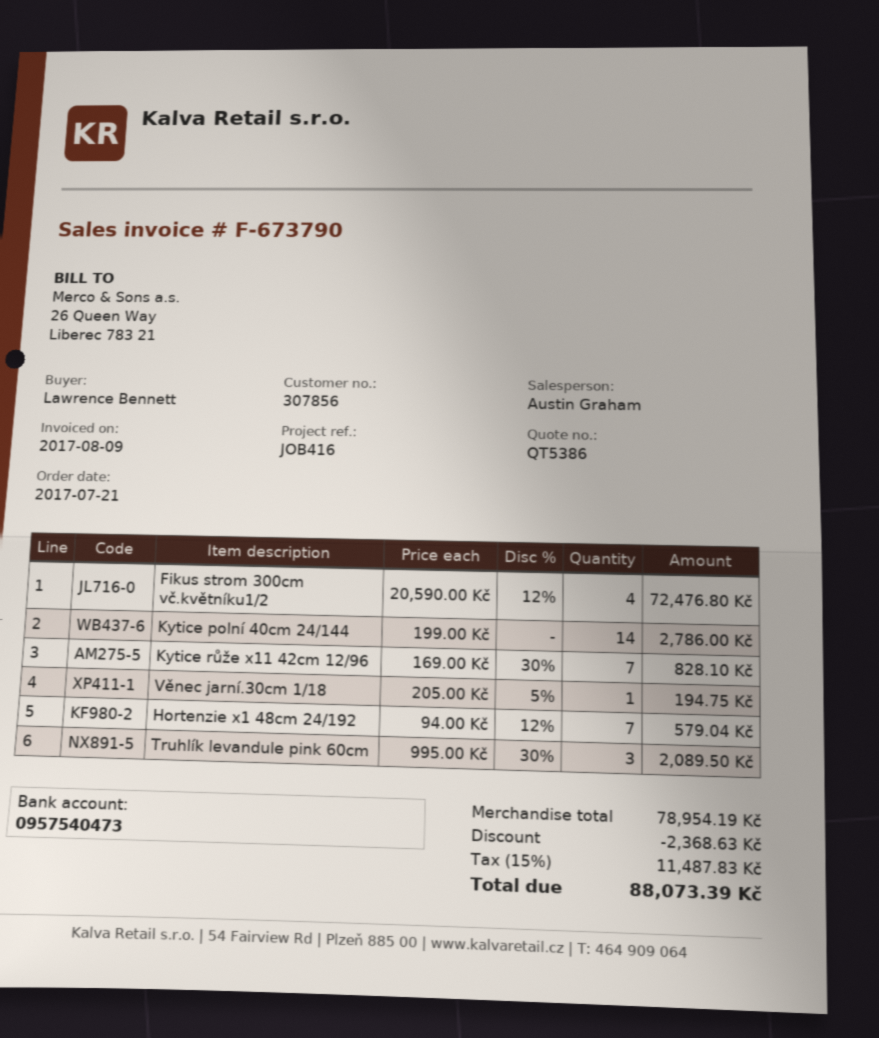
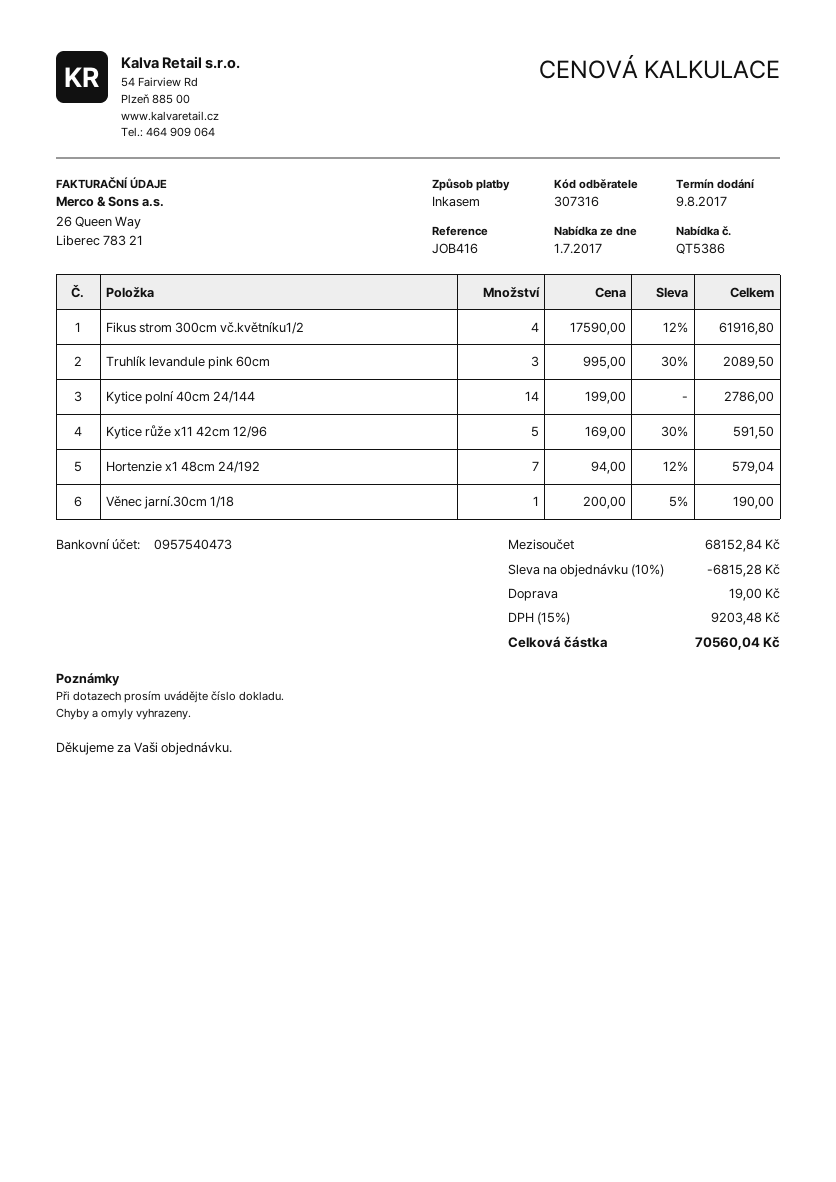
customer number: 307856 -> 307316
Fikus strom 300cm vč.květníku1/2: 4 x 20590.00 - 12% = 72476.80 -> 4 x 17590.00 - 12% = 61916.80
Kytice růže x11 42cm 12/96: 7 x 169.00 - 30% = 828.10 -> 5 x 169.00 - 30% = 591.50
Věnec jarní.30cm 1/18: 1 x 205.00 - 5% = 194.75 -> 1 x 200.00 - 5% = 190.00
subtotal: 78954.19 -> 68152.84
discount: 2368.63 -> 6815.28
shipping: none -> 19.00
tax: 15% = 11487.83 -> 15% = 9203.48
total: 88073.39 -> 70560.04

